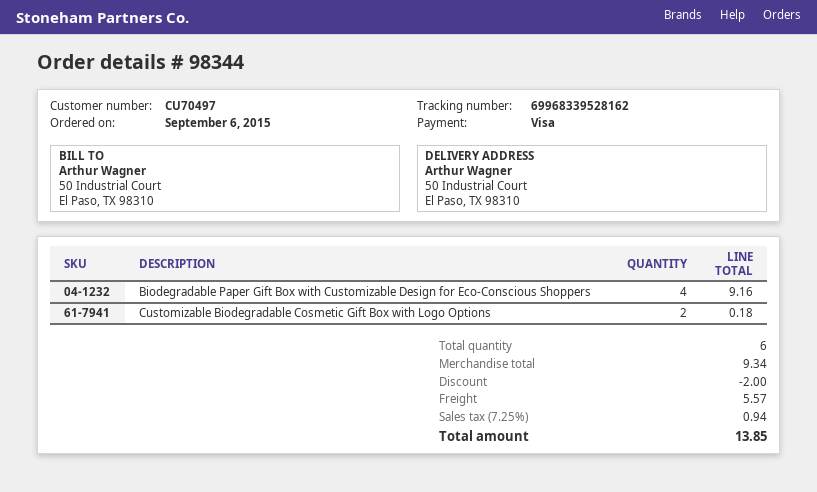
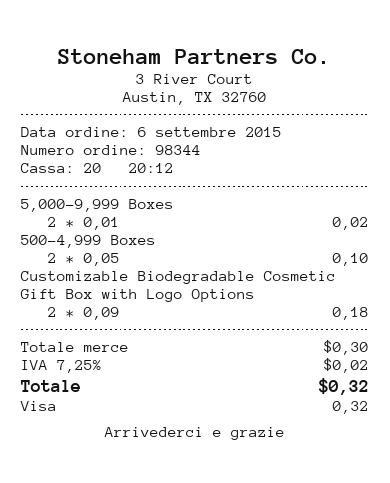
Biodegradable Paper Gift Box with Customizable Design for Eco-Conscious Shoppers: 4 for 9.16 -> none
5,000-9,999 Boxes: none -> 2 for 0.02
500-4,999 Boxes: none -> 2 for 0.10
subtotal: 9.34 -> 0.30
discount: 2.00 -> none
shipping: 5.57 -> none
tax: 7.25% = 0.94 -> 7.25% = 0.02
total: 13.85 -> 0.32

